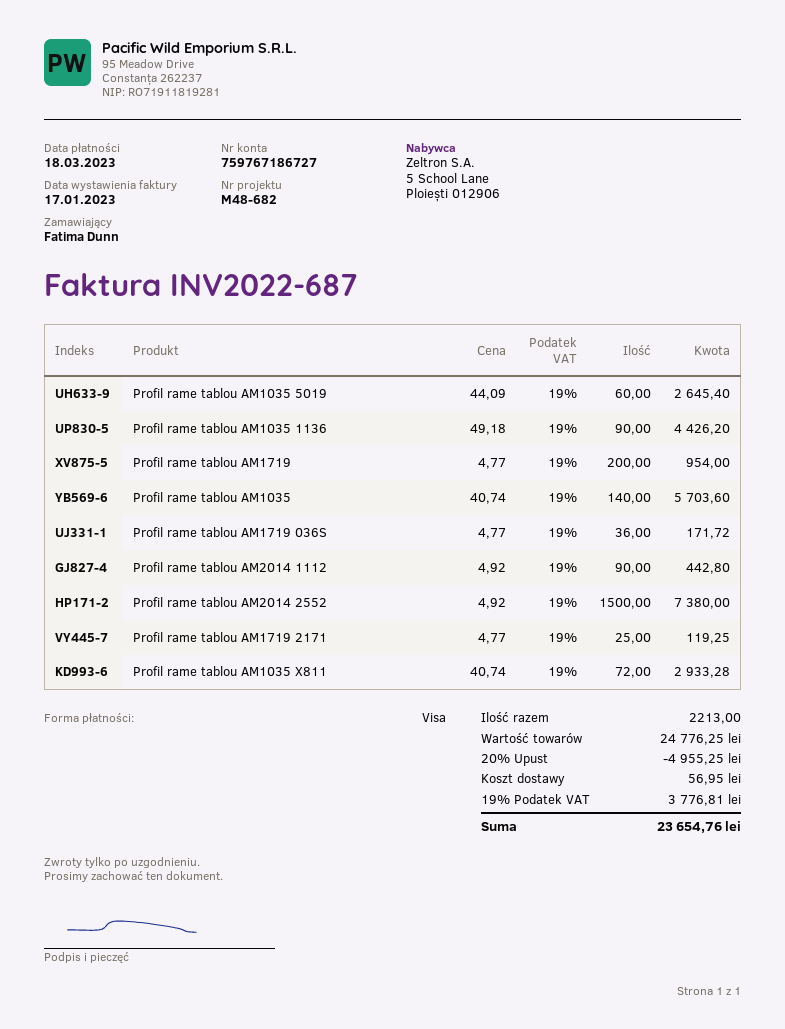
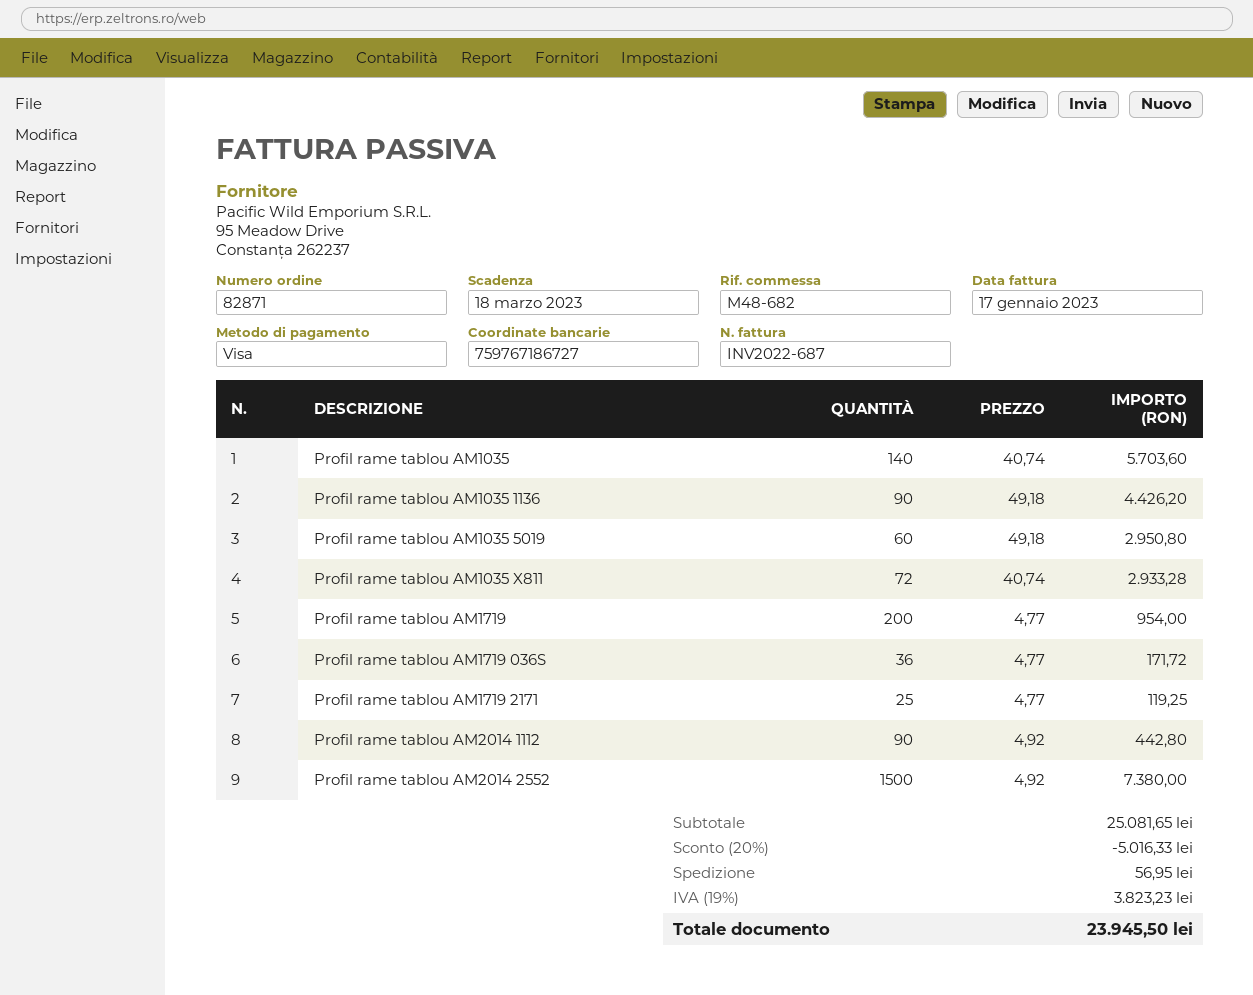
Profil rame tablou AM1035 5019: 60 x 44.09 = 2645.40 -> 60 x 49.18 = 2950.80
subtotal: 24776.25 -> 25081.65
discount: 20% = 4955.25 -> 20% = 5016.33
tax: 19% = 3776.81 -> 19% = 3823.23
total: 23654.76 -> 23945.50

